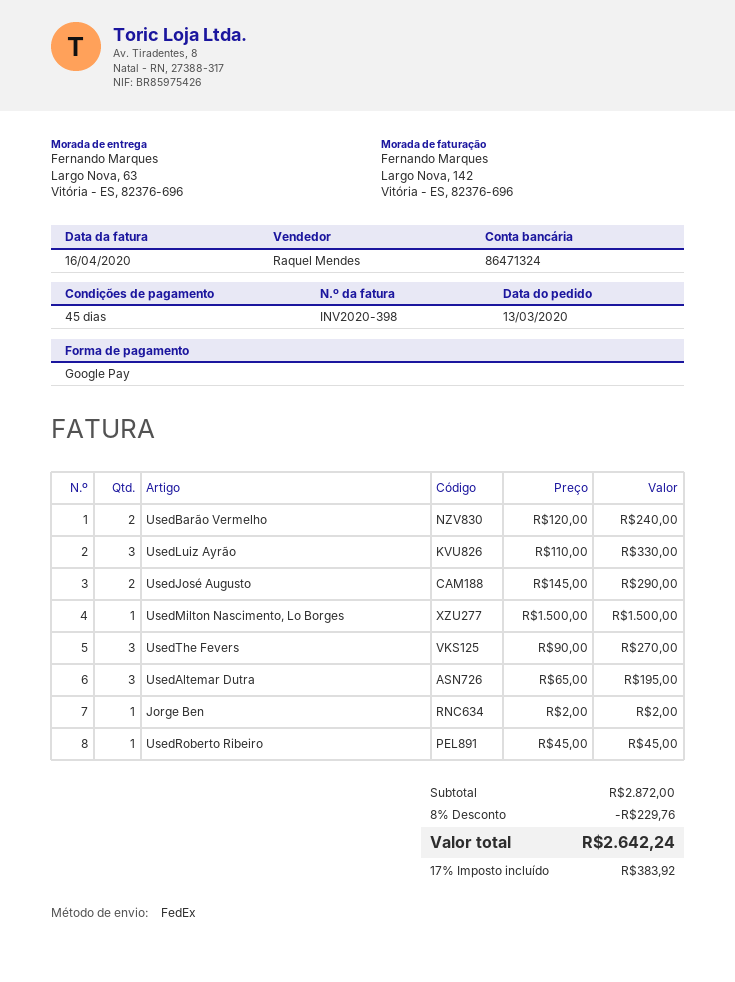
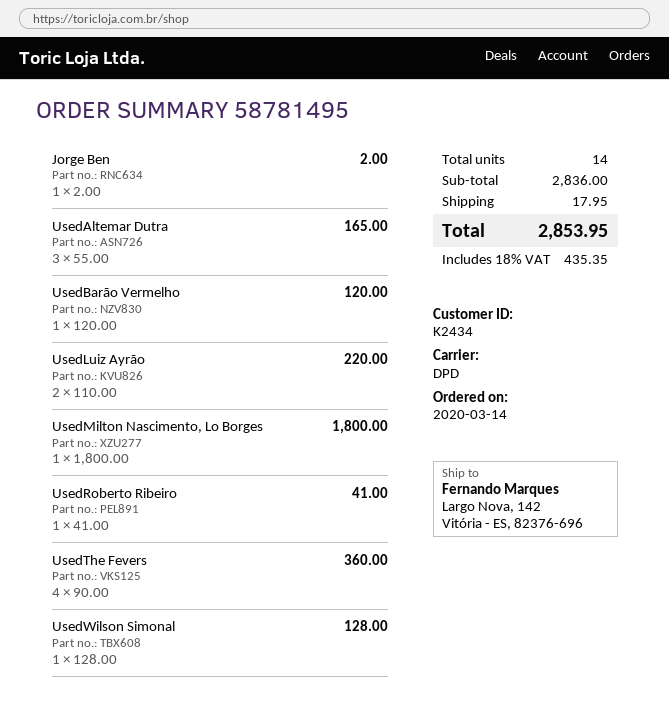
order date: 2020-03-13 -> 2020-03-14
shipping method: FedEx -> DPD
ship to: Largo Nova, 63, Vitória - ES, 82376-696 -> Largo Nova, 142, Vitória - ES, 82376-696
UsedBarão Vermelho: 2 x 120.00 = 240.00 -> 1 x 120.00 = 120.00
UsedLuiz Ayrão: 3 x 110.00 = 330.00 -> 2 x 110.00 = 220.00
UsedJosé Augusto: 2 x 145.00 = 290.00 -> none
UsedMilton Nascimento, Lo Borges: 1 x 1500.00 = 1500.00 -> 1 x 1800.00 = 1800.00
UsedThe Fevers: 3 x 90.00 = 270.00 -> 4 x 90.00 = 360.00
UsedAltemar Dutra: 3 x 65.00 = 195.00 -> 3 x 55.00 = 165.00
UsedRoberto Ribeiro: 1 x 45.00 = 45.00 -> 1 x 41.00 = 41.00
UsedWilson Simonal: none -> 1 x 128.00 = 128.00
subtotal: 2872.00 -> 2836.00
discount: 8% = 229.76 -> none
shipping: none -> 17.95
tax: 17% = 383.92 -> 18% = 435.35
total: 2642.24 -> 2853.95

